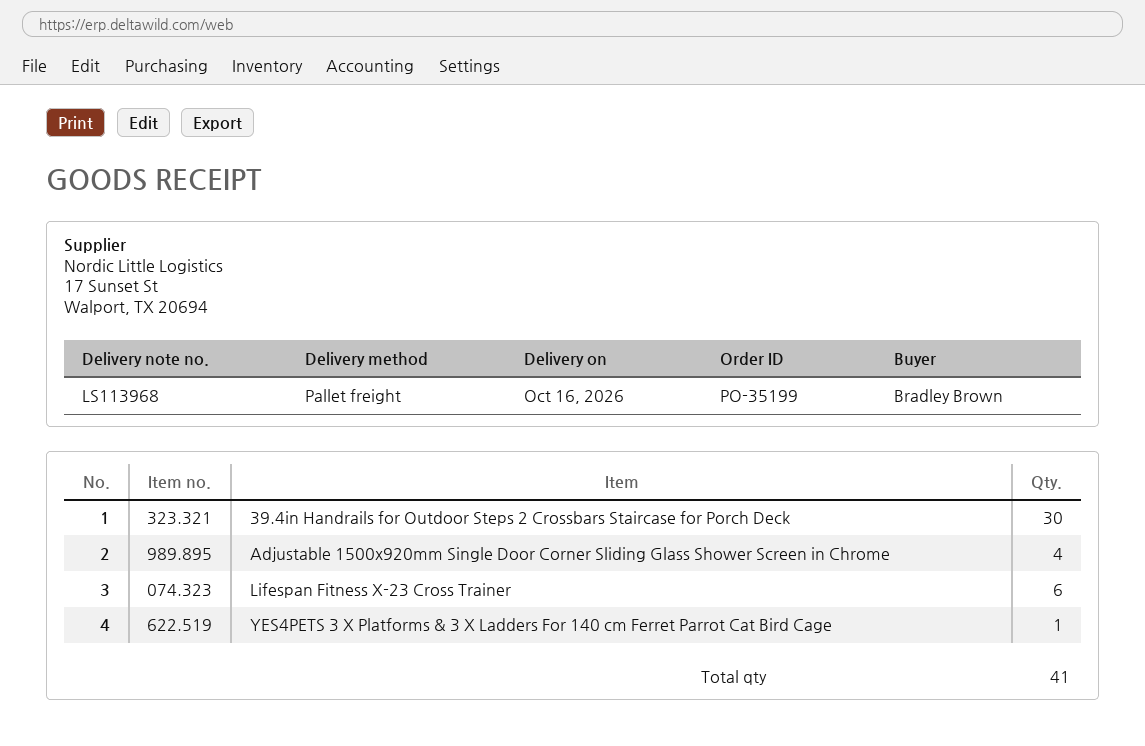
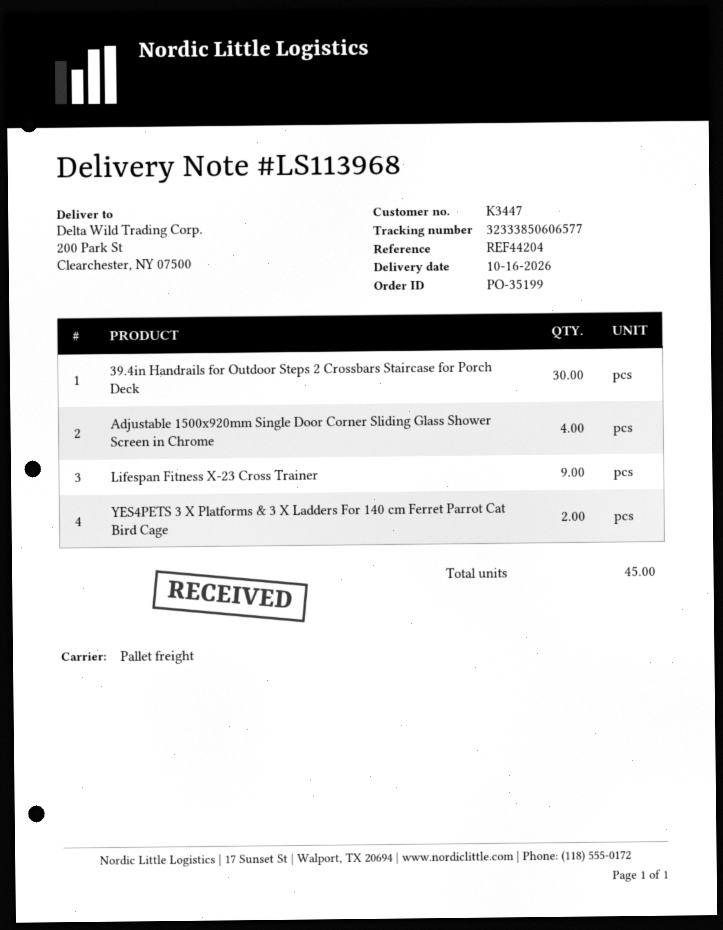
Lifespan Fitness X-23 Cross Trainer: 6 -> 9
YES4PETS 3 X Platforms & 3 X Ladders For 140 cm Ferret Parrot Cat Bird Cage: 1 -> 2
total quantity: 41 -> 45

